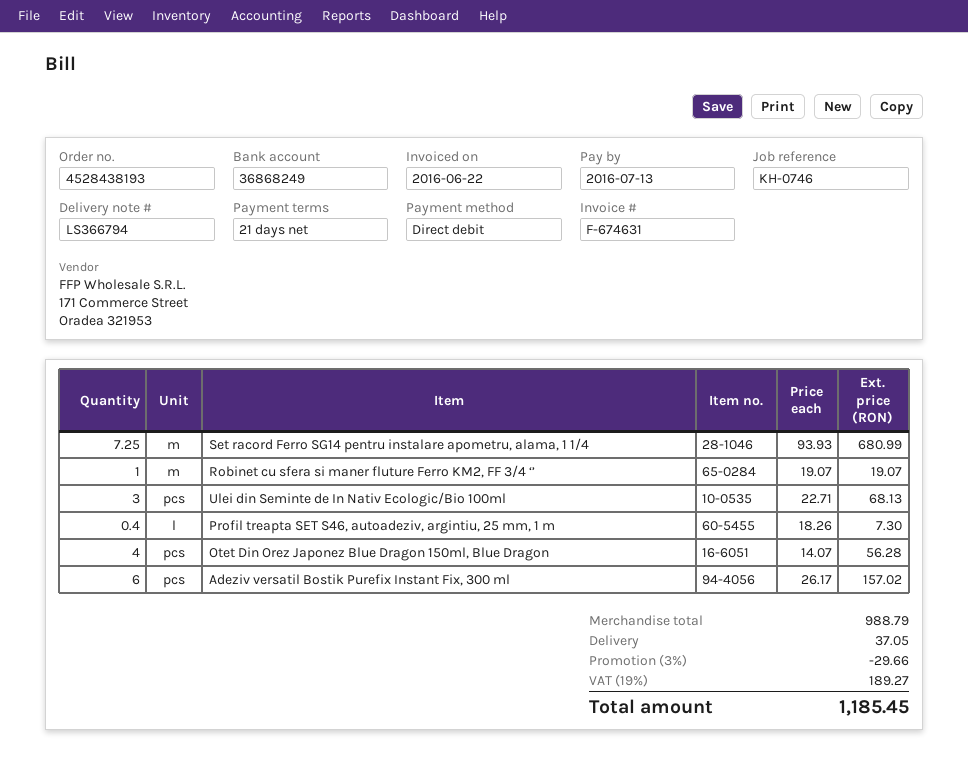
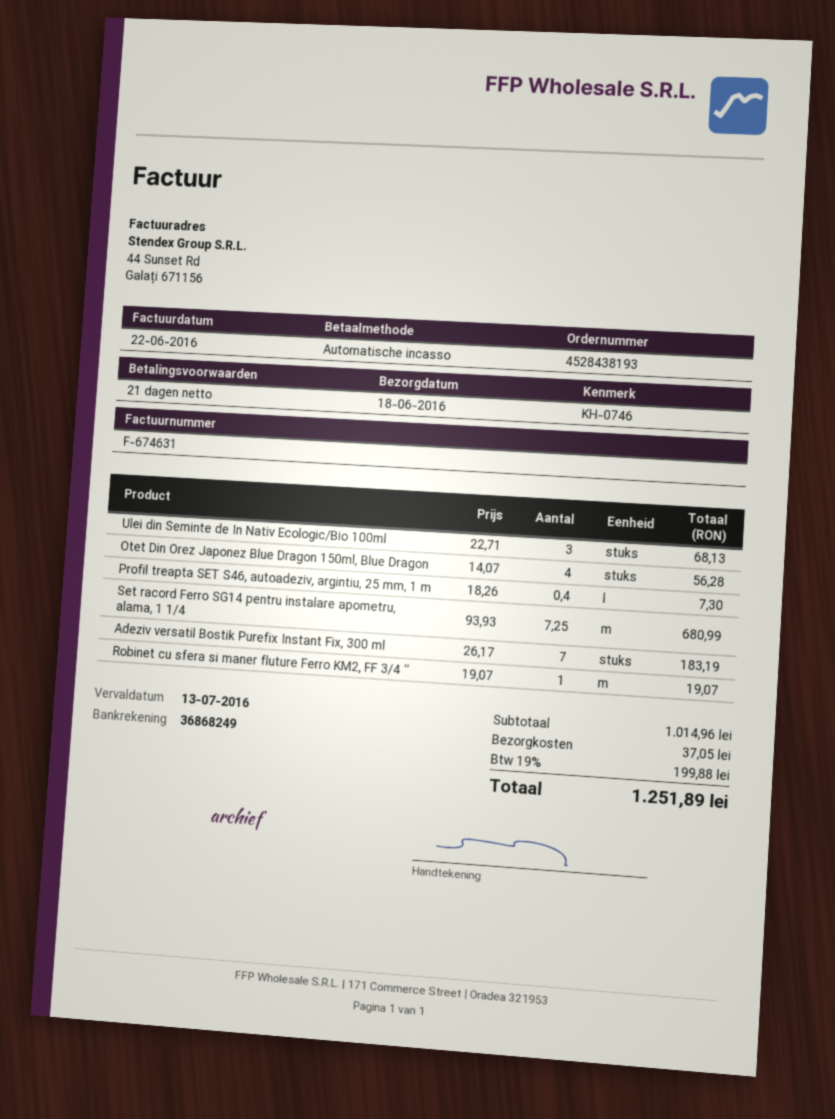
Adeziv versatil Bostik Purefix Instant Fix, 300 ml: 6 x 26.17 = 157.02 -> 7 x 26.17 = 183.19
subtotal: 988.79 -> 1014.96
discount: 3% = 29.66 -> none
tax: 19% = 189.27 -> 19% = 199.88
total: 1185.45 -> 1251.89

